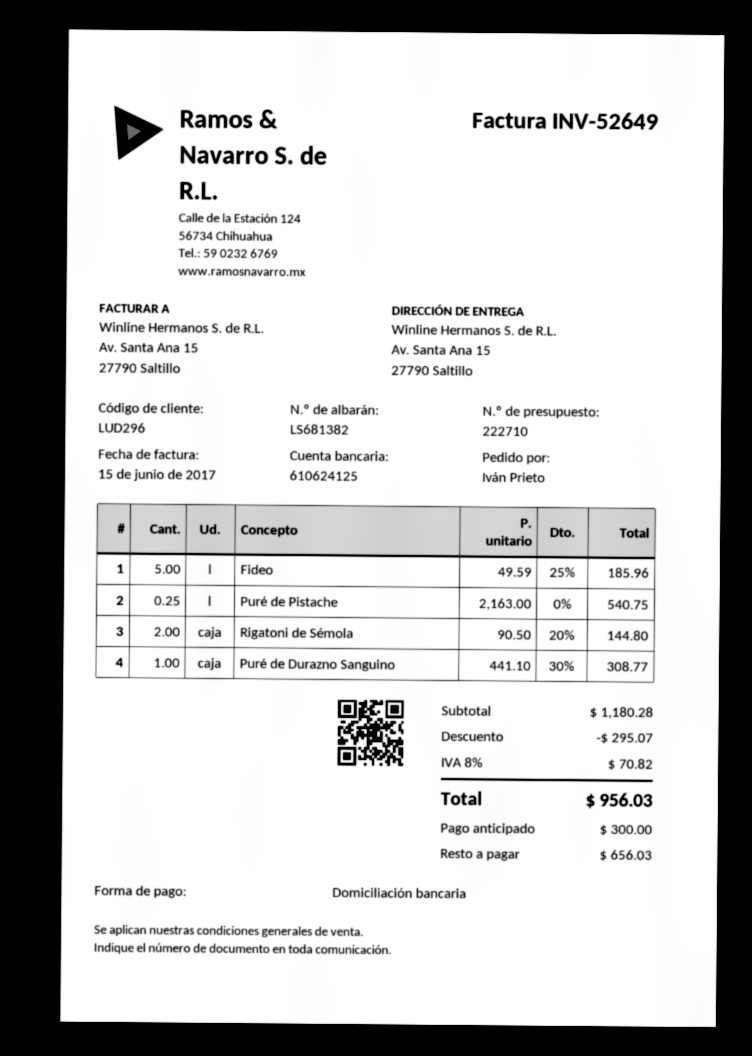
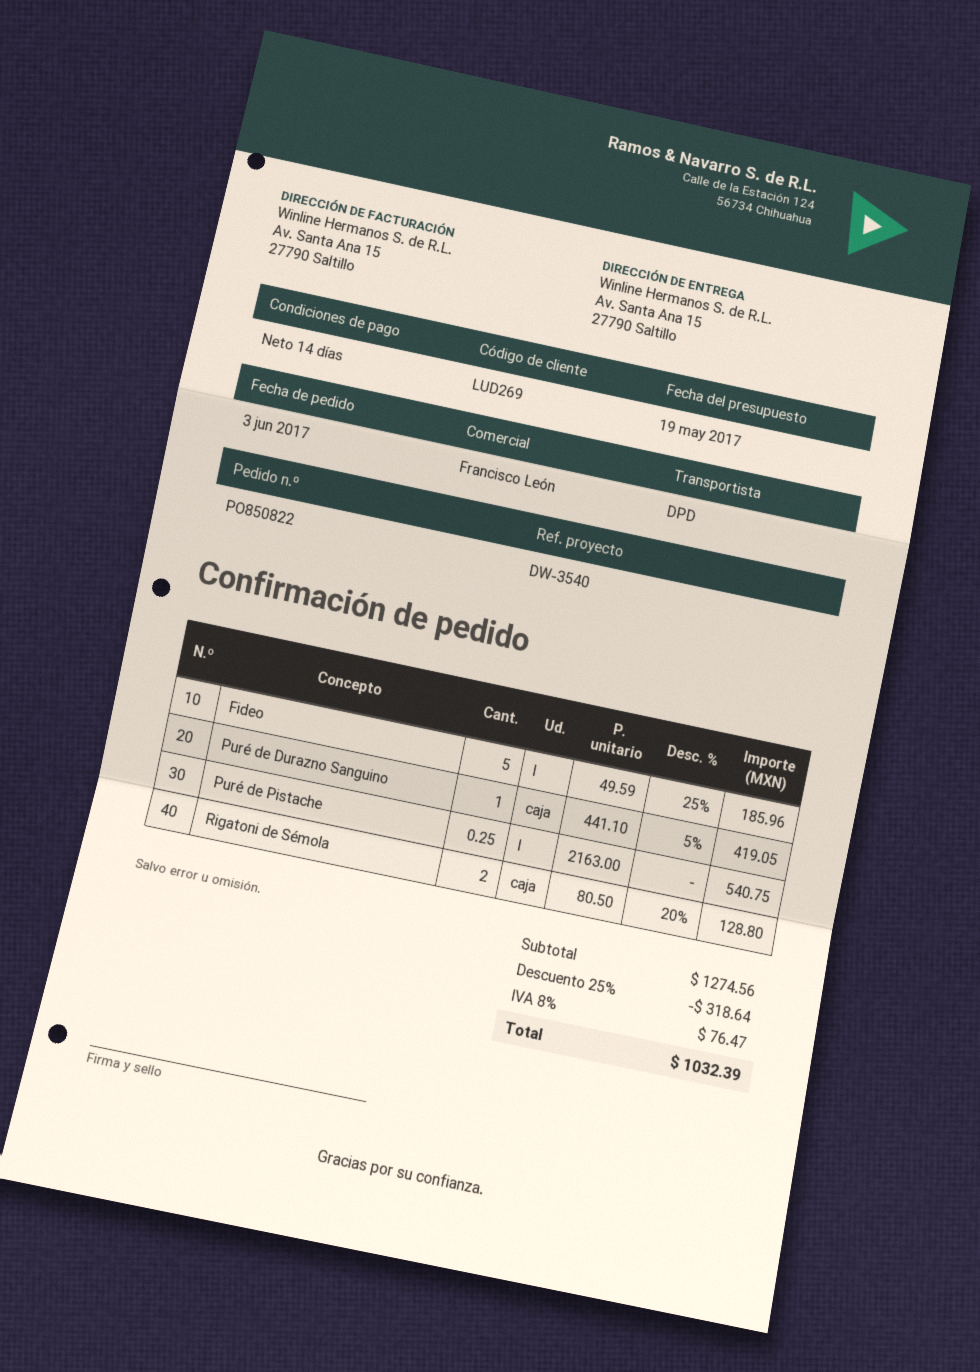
customer number: LUD296 -> LUD269
Rigatoni de Sémola: 2 x 90.50 - 20% = 144.80 -> 2 x 80.50 - 20% = 128.80
Puré de Durazno Sanguino: 1 x 441.10 - 30% = 308.77 -> 1 x 441.10 - 5% = 419.05
subtotal: 1180.28 -> 1274.56
discount: 295.07 -> 318.64
tax: 8% = 70.82 -> 8% = 76.47
total: 956.03 -> 1032.39

